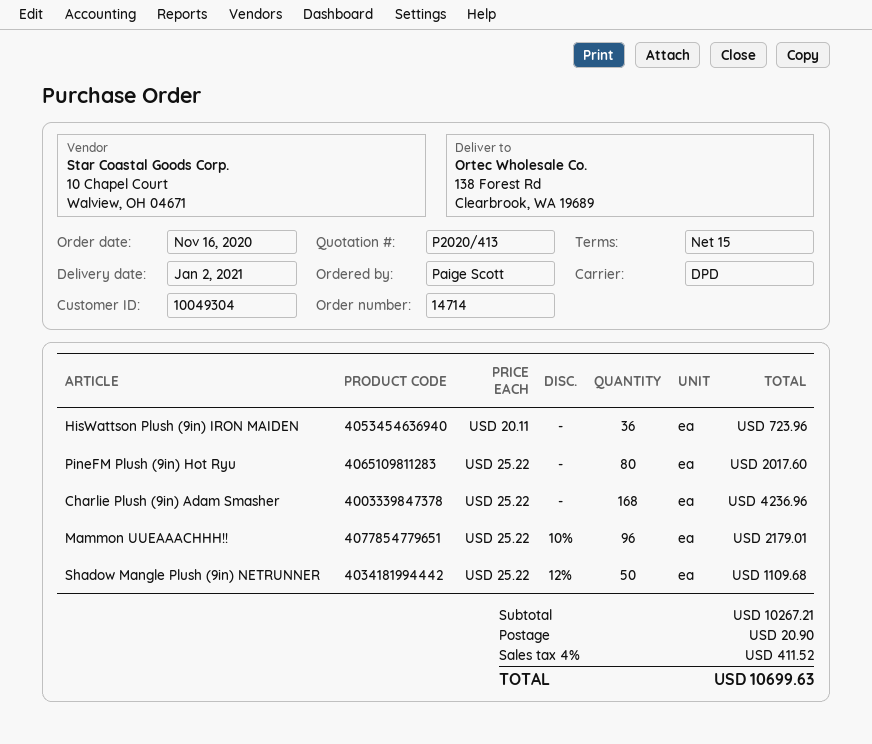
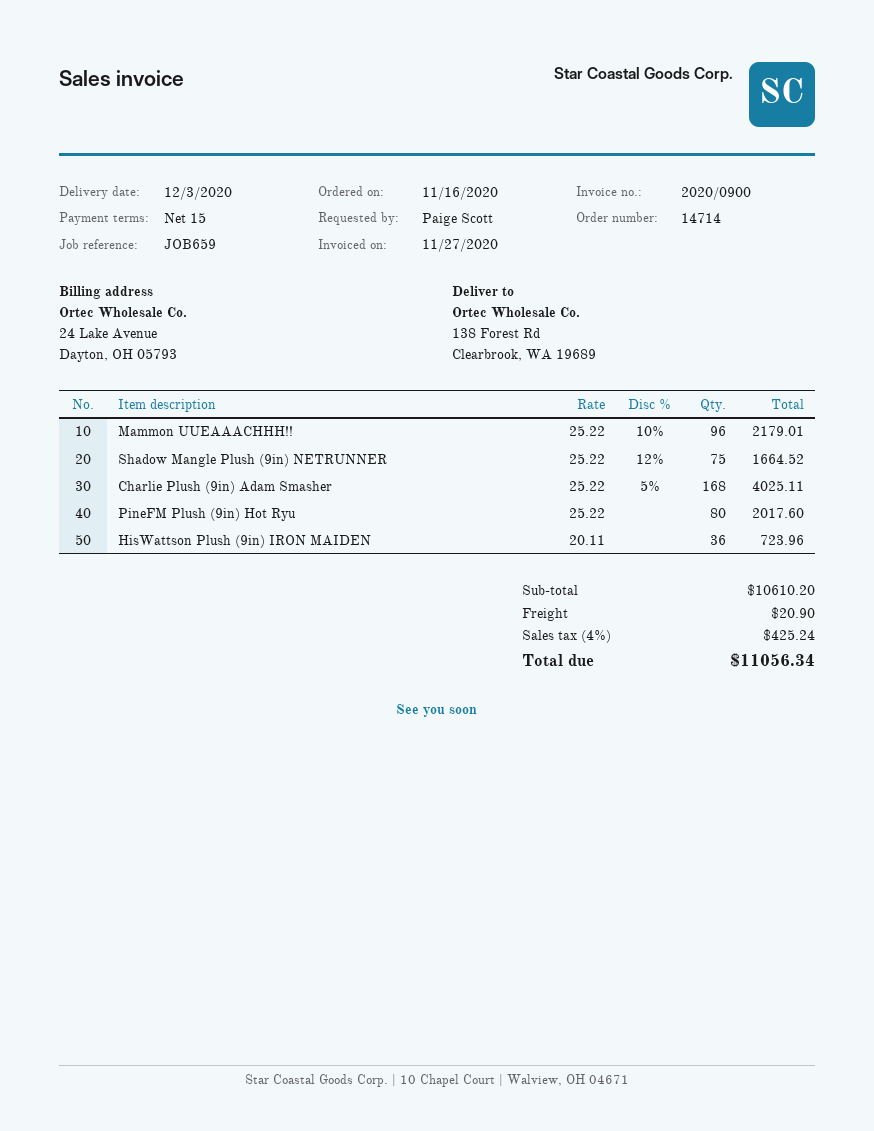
delivery date: 2021-01-02 -> 2020-12-03
Charlie Plush (9in) Adam Smasher: 168 x 25.22 = 4236.96 -> 168 x 25.22 - 5% = 4025.11
Shadow Mangle Plush (9in) NETRUNNER: 50 x 25.22 - 12% = 1109.68 -> 75 x 25.22 - 12% = 1664.52
subtotal: 10267.21 -> 10610.20
tax: 4% = 411.52 -> 4% = 425.24
total: 10699.63 -> 11056.34

